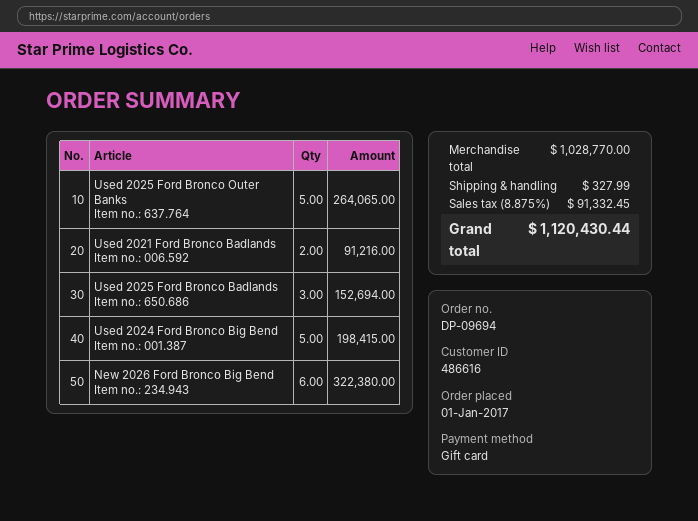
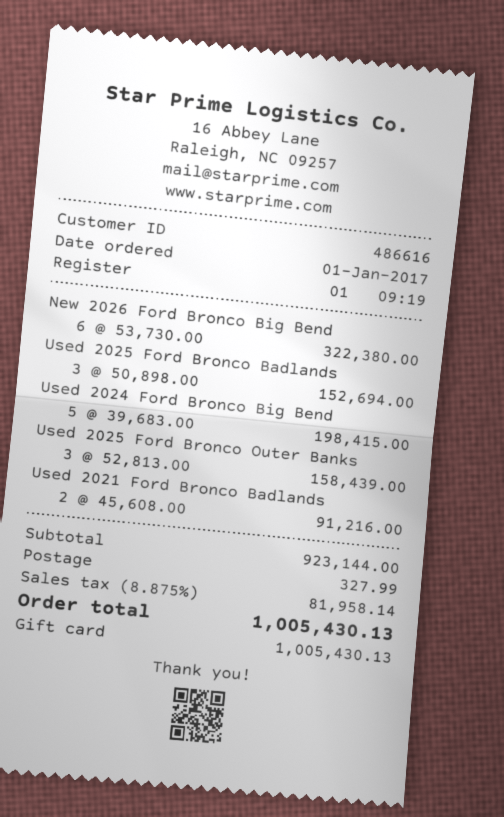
Used 2025 Ford Bronco Outer Banks: 5 for 264065.00 -> 3 for 158439.00
subtotal: 1028770.00 -> 923144.00
tax: 8.875% = 91332.45 -> 8.875% = 81958.14
total: 1120430.44 -> 1005430.13

